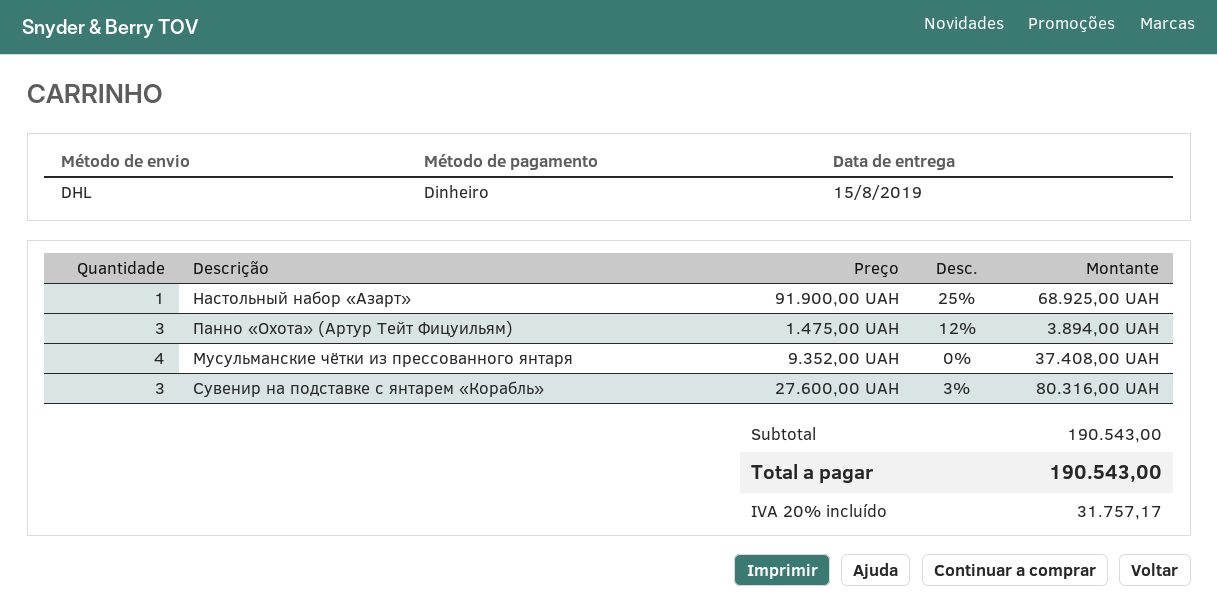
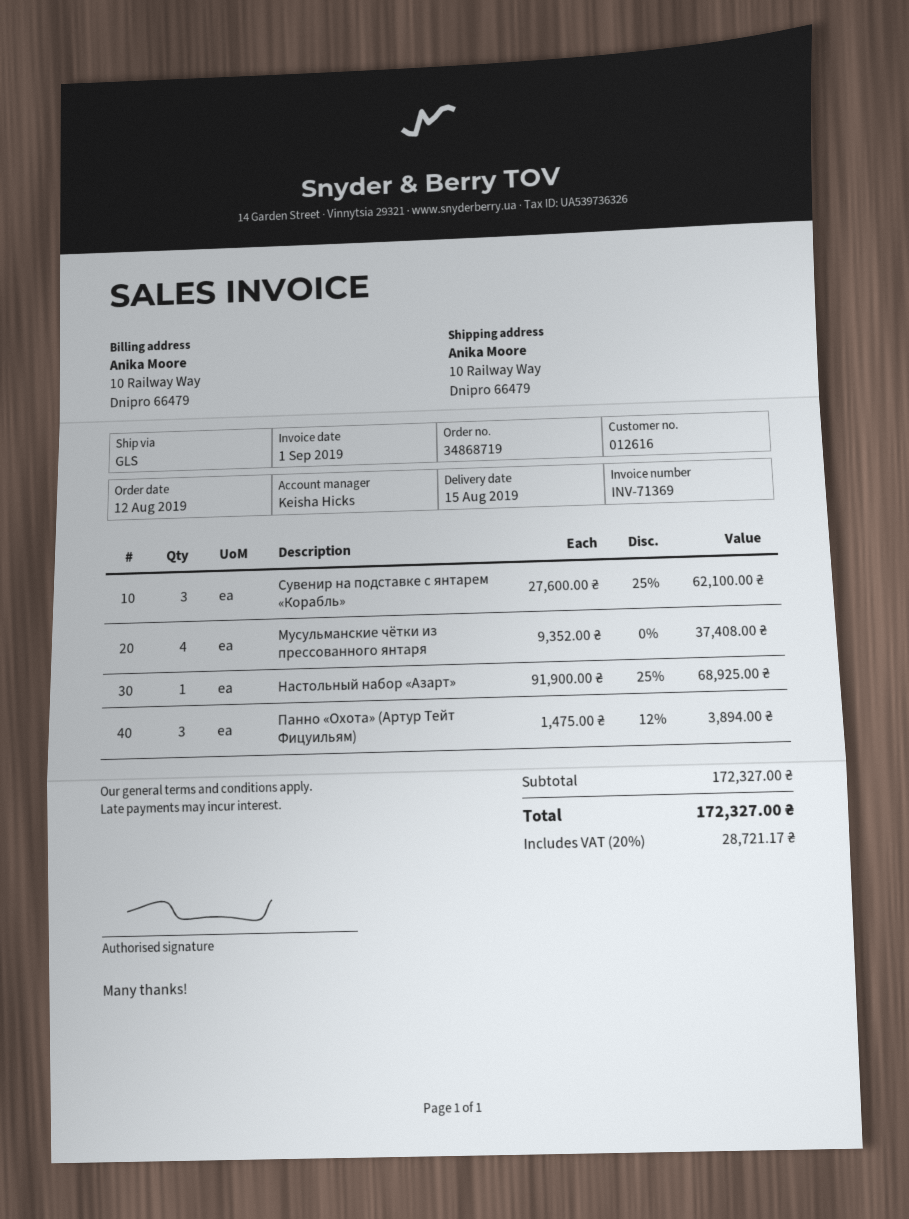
shipping method: DHL -> GLS
Сувенир на подставке с янтарем «Корабль»: 3 x 27600.00 - 3% = 80316.00 -> 3 x 27600.00 - 25% = 62100.00
subtotal: 190543.00 -> 172327.00
tax: 20% = 31757.17 -> 20% = 28721.17
total: 190543.00 -> 172327.00

